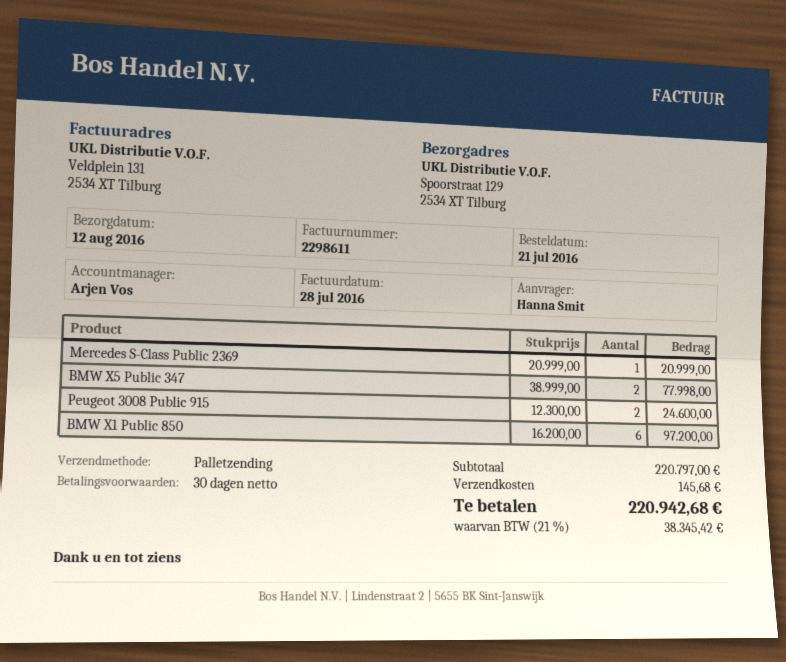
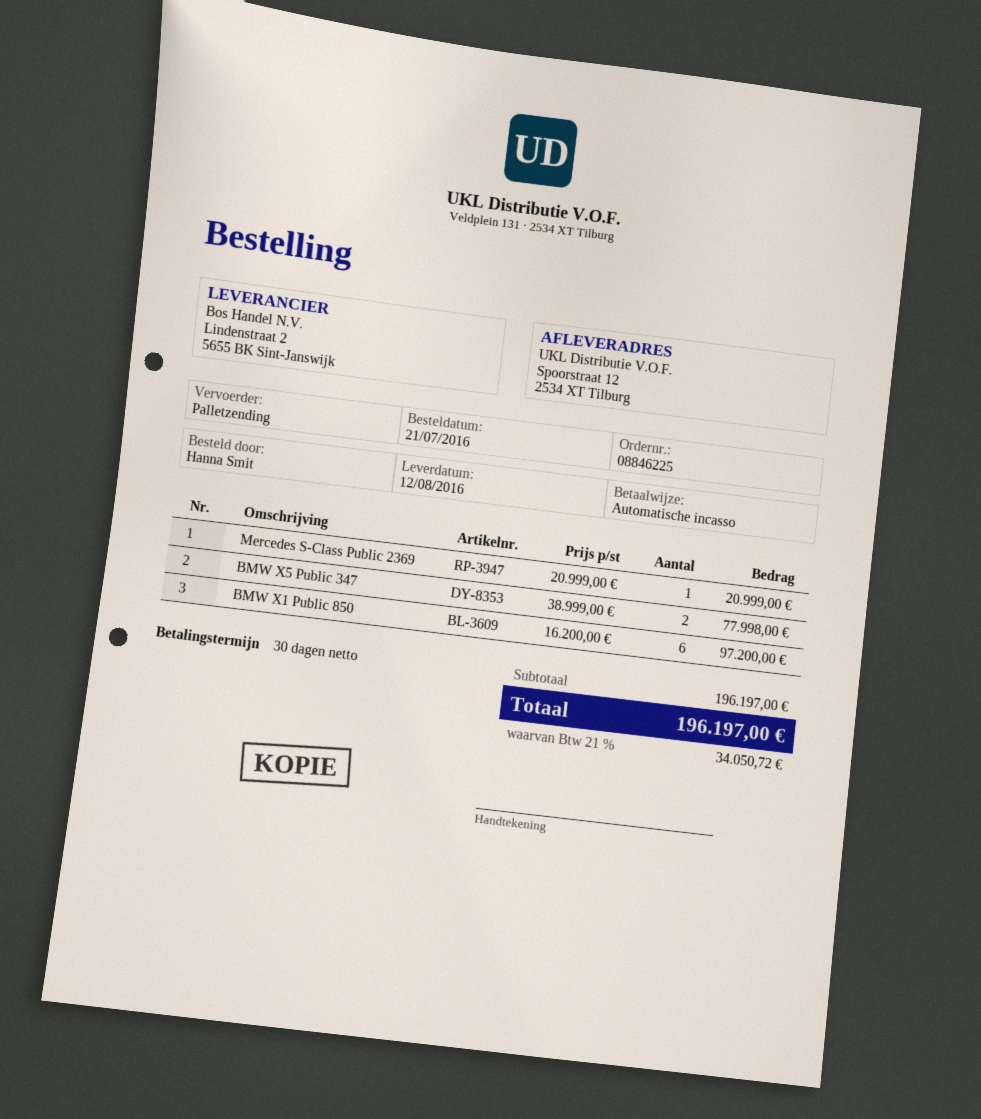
ship to: Spoorstraat 129, 2534 XT Tilburg -> Spoorstraat 12, 2534 XT Tilburg
Peugeot 3008 Public 915: 2 x 12300.00 = 24600.00 -> none
subtotal: 220797.00 -> 196197.00
shipping: 145.68 -> none
tax: 21% = 38345.42 -> 21% = 34050.72
total: 220942.68 -> 196197.00

